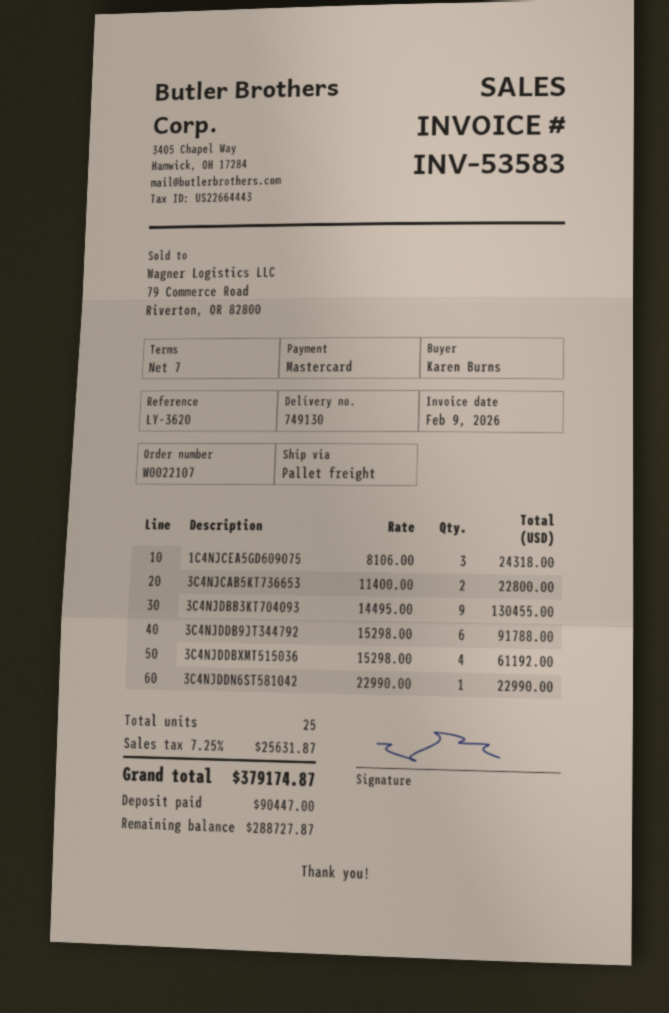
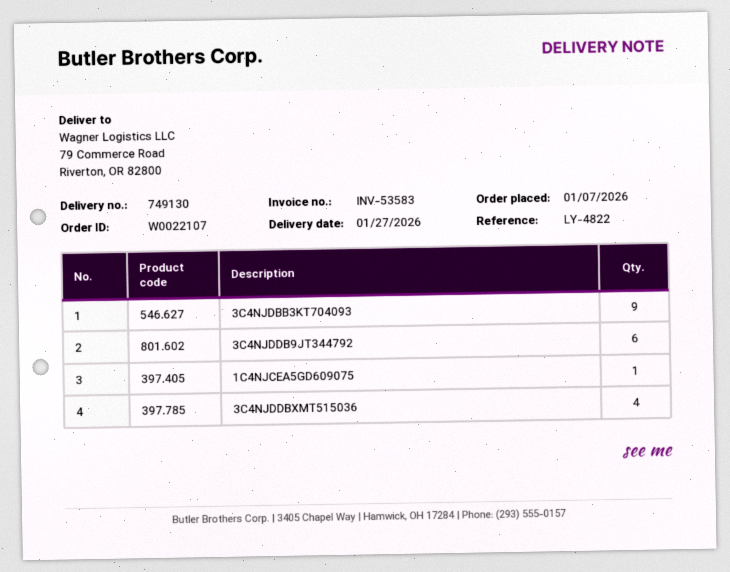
reference: LY-3620 -> LY-4822
1C4NJCEA5GD609075: 3 -> 1
3C4NJCAB5KT736653: 2 -> none
3C4NJDDN6ST581042: 1 -> none

